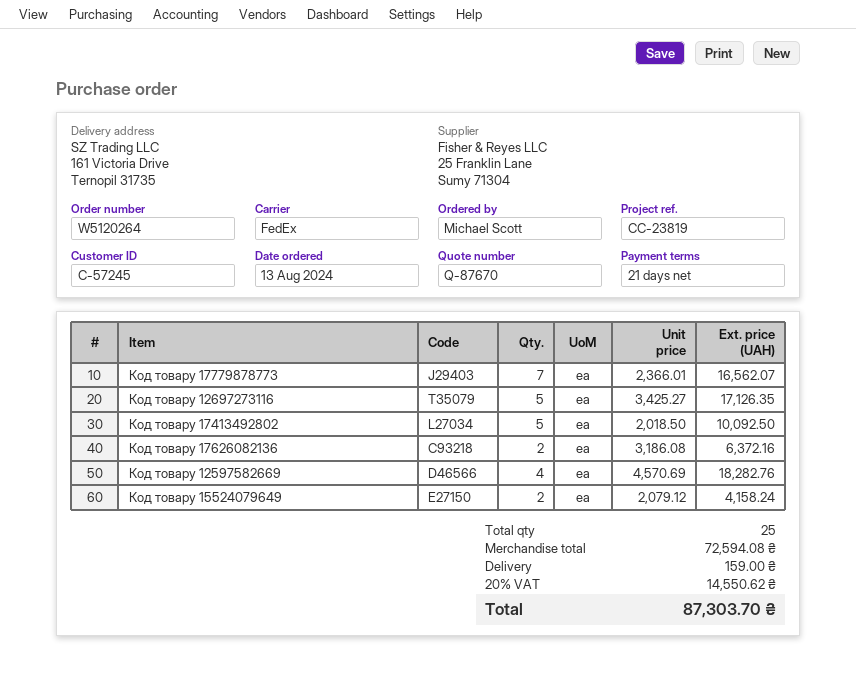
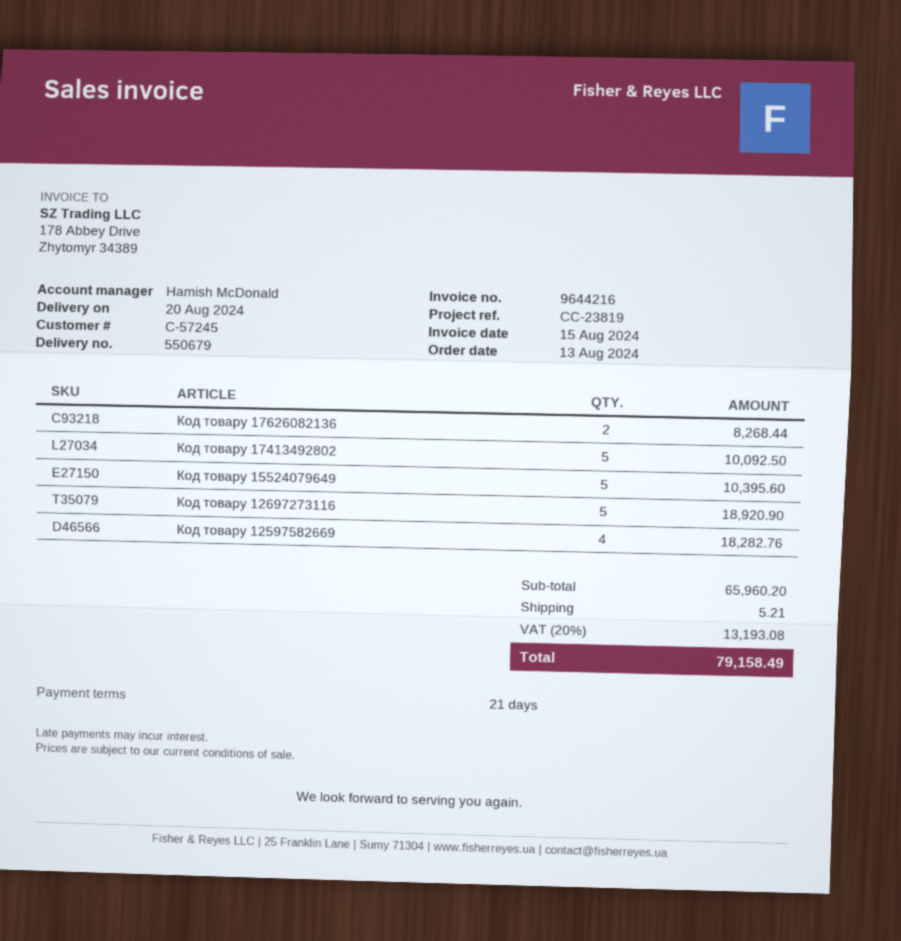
Код товару 17779878773: 7 for 16562.07 -> none
Код товару 12697273116: 5 for 17126.35 -> 5 for 18920.90
Код товару 17626082136: 2 for 6372.16 -> 2 for 8268.44
Код товару 15524079649: 2 for 4158.24 -> 5 for 10395.60
subtotal: 72594.08 -> 65960.20
shipping: 159.00 -> 5.21
tax: 20% = 14550.62 -> 20% = 13193.08
total: 87303.70 -> 79158.49

